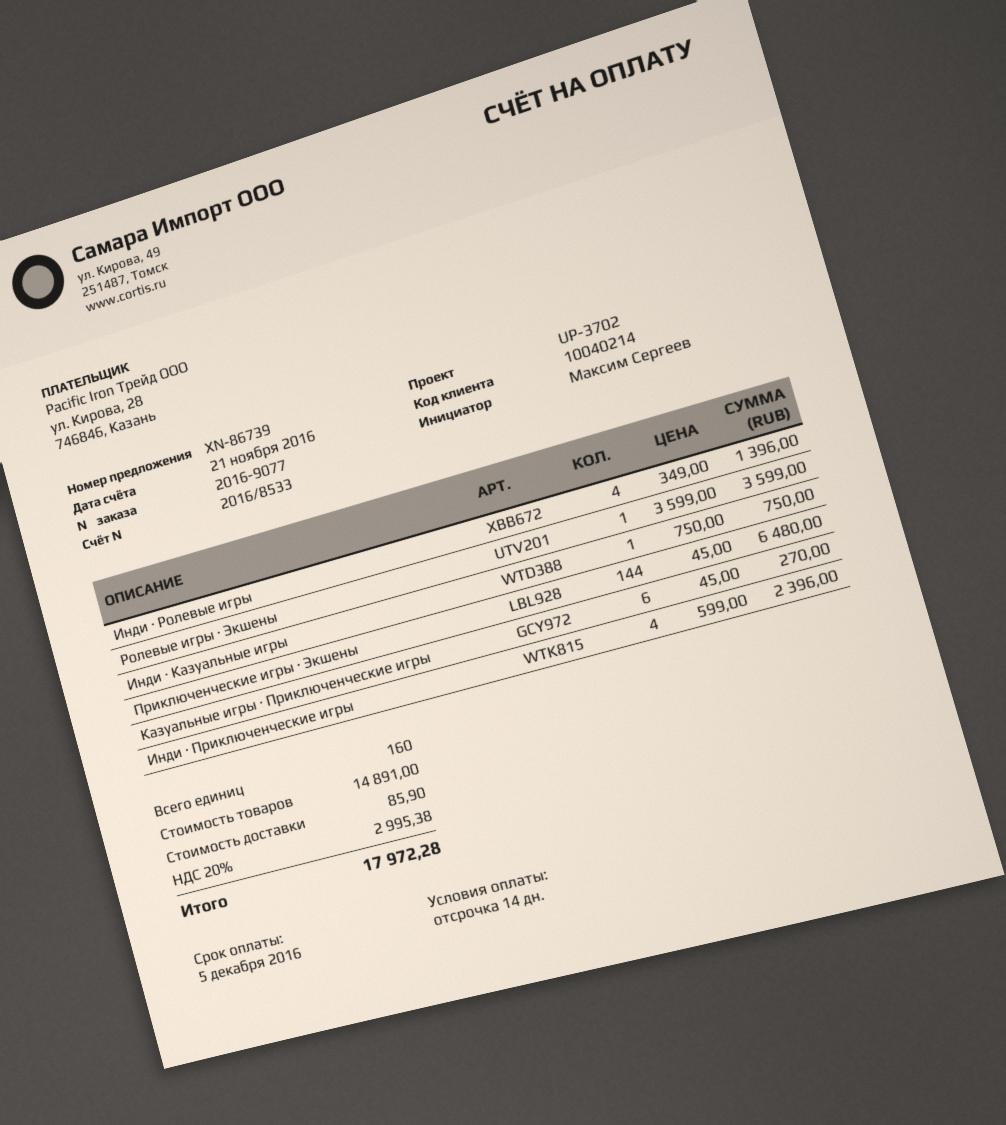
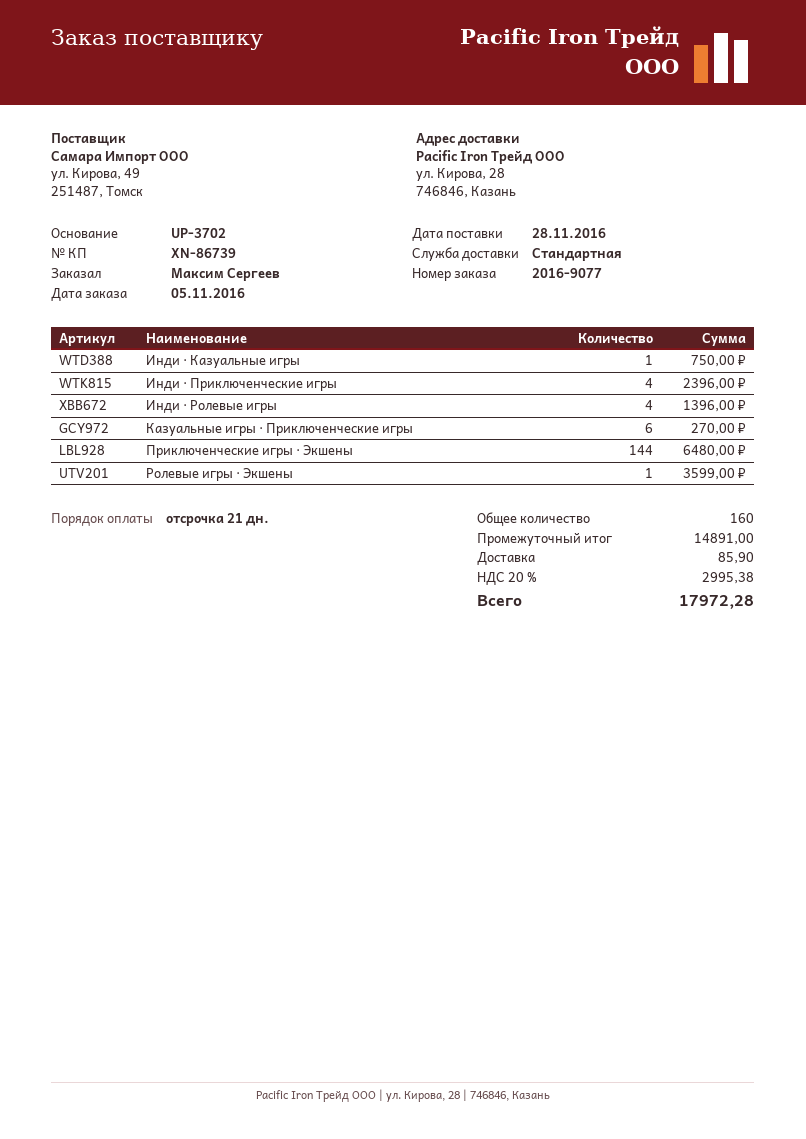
payment terms: 14 days -> 21 days

